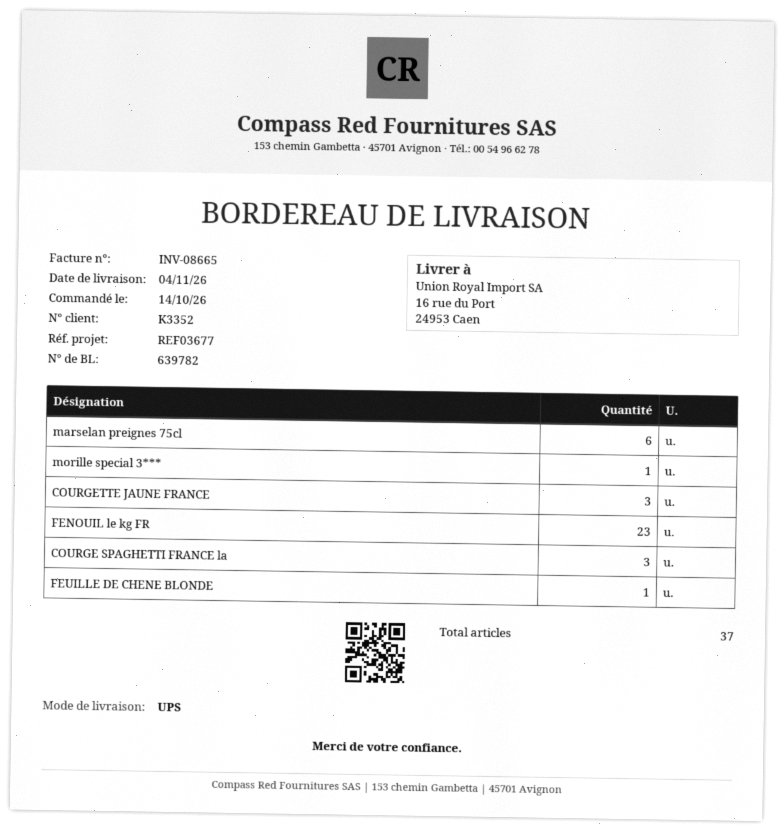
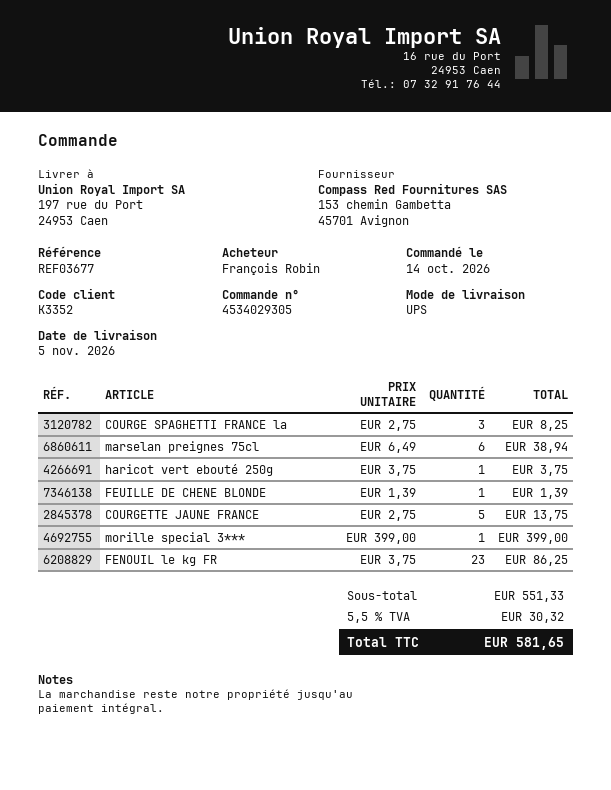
delivery date: 2026-11-04 -> 2026-11-05
ship to: 16 rue du Port, 24953 Caen -> 197 rue du Port, 24953 Caen
COURGETTE JAUNE FRANCE: 3 -> 5
haricot vert ebouté 250g: none -> 1

